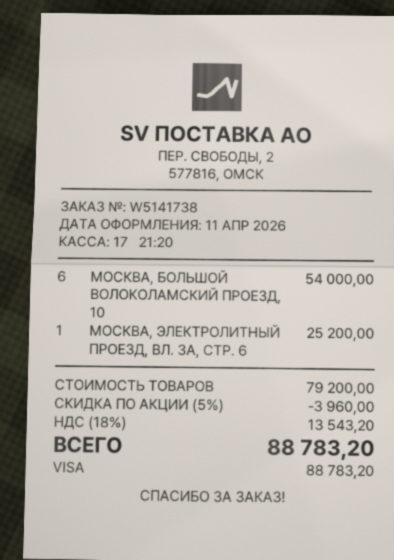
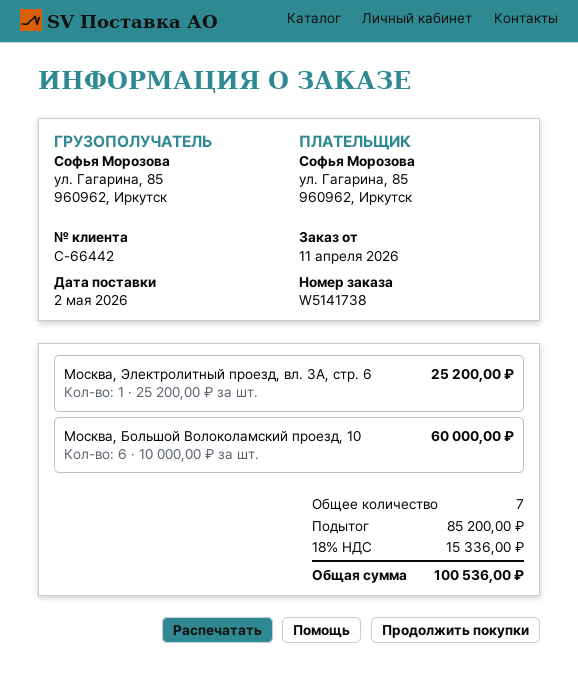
МОСКВА, БОЛЬШОЙ ВОЛОКОЛАМСКИЙ ПРОЕЗД, 10: 6 for 54000.00 -> 6 for 60000.00
subtotal: 79200.00 -> 85200.00
discount: 5% = 3960.00 -> none
tax: 18% = 13543.20 -> 18% = 15336.00
total: 88783.20 -> 100536.00

